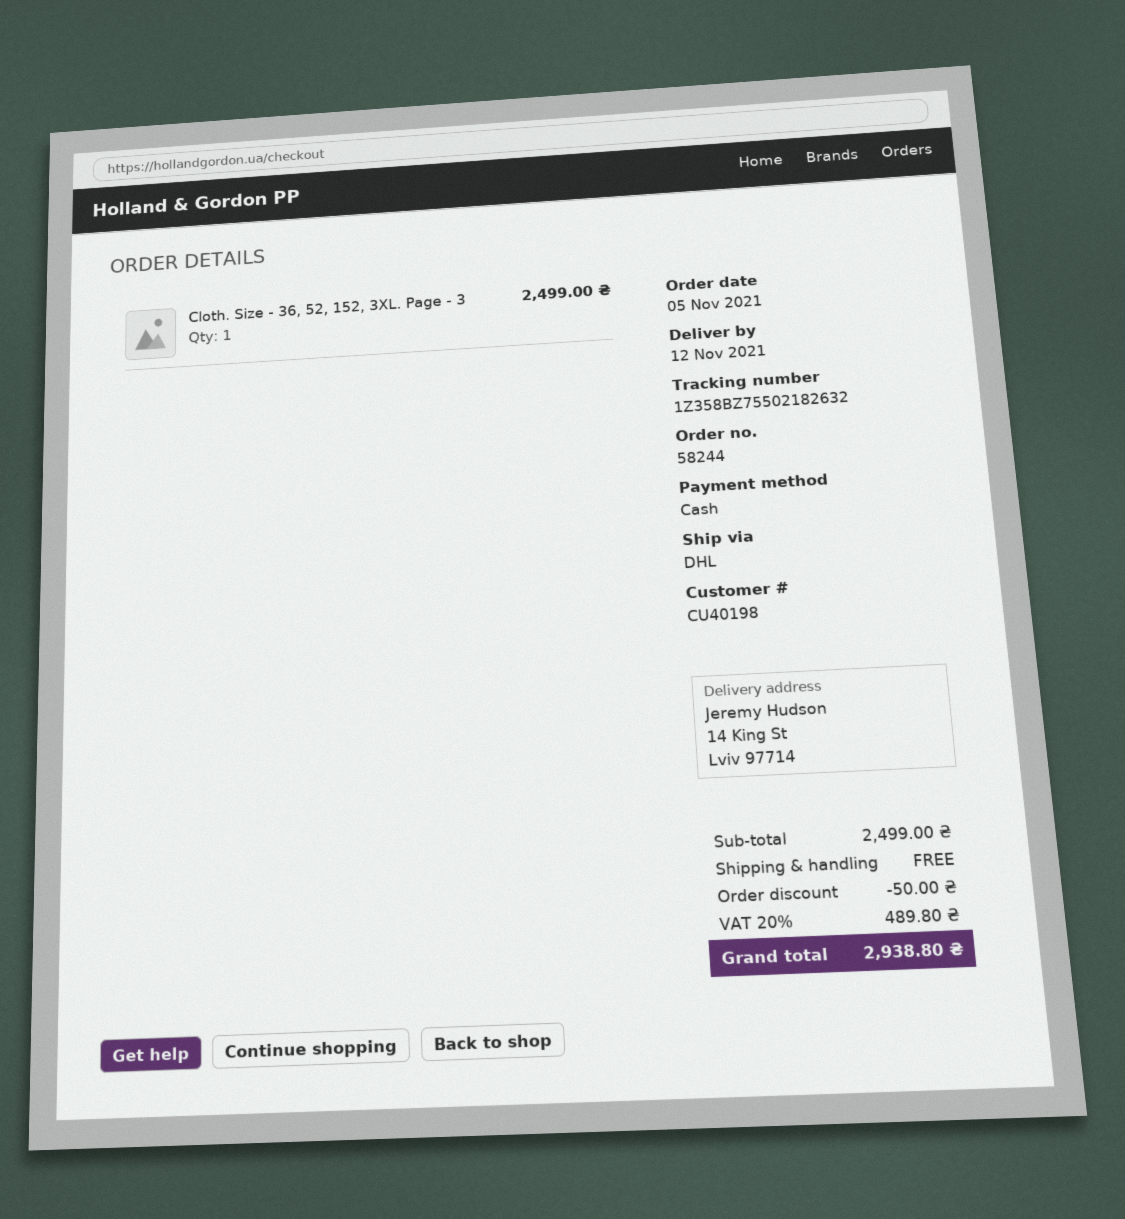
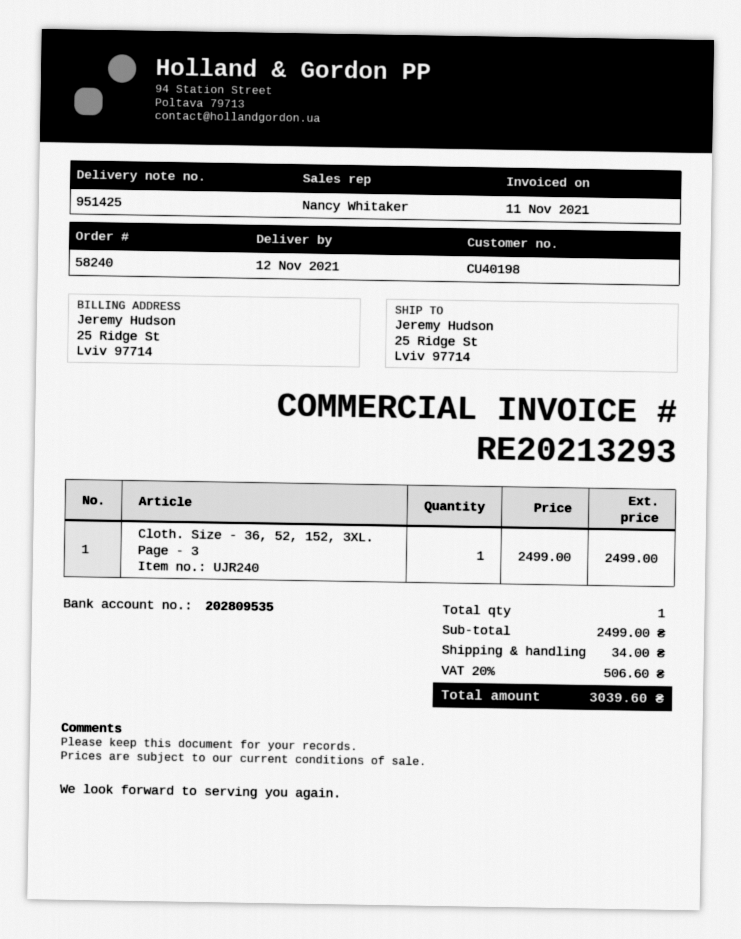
order number: 58244 -> 58240
ship to: 14 King St, Lviv 97714 -> 25 Ridge St, Lviv 97714
discount: 50.00 -> none
shipping: 0.00 -> 34.00
tax: 20% = 489.80 -> 20% = 506.60
total: 2938.80 -> 3039.60

